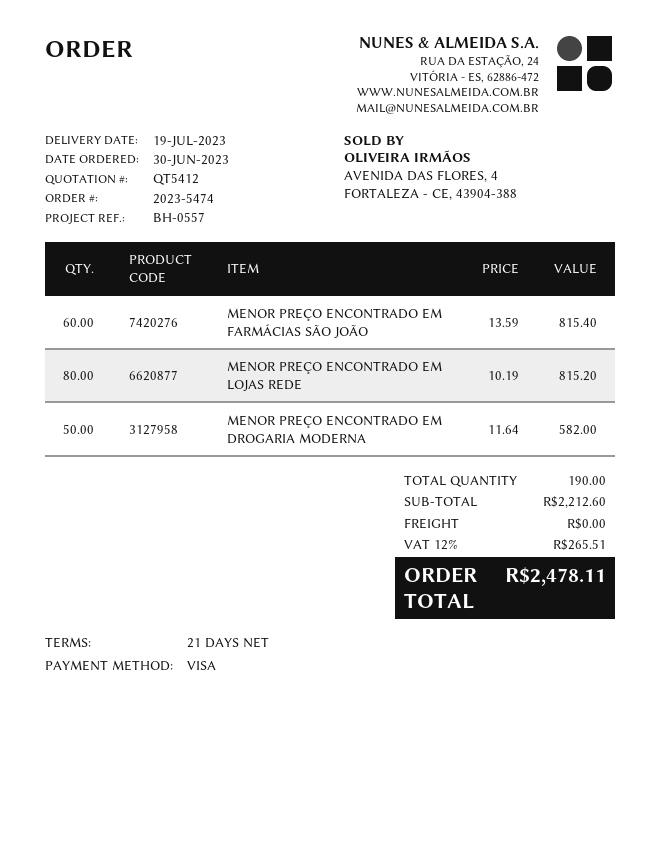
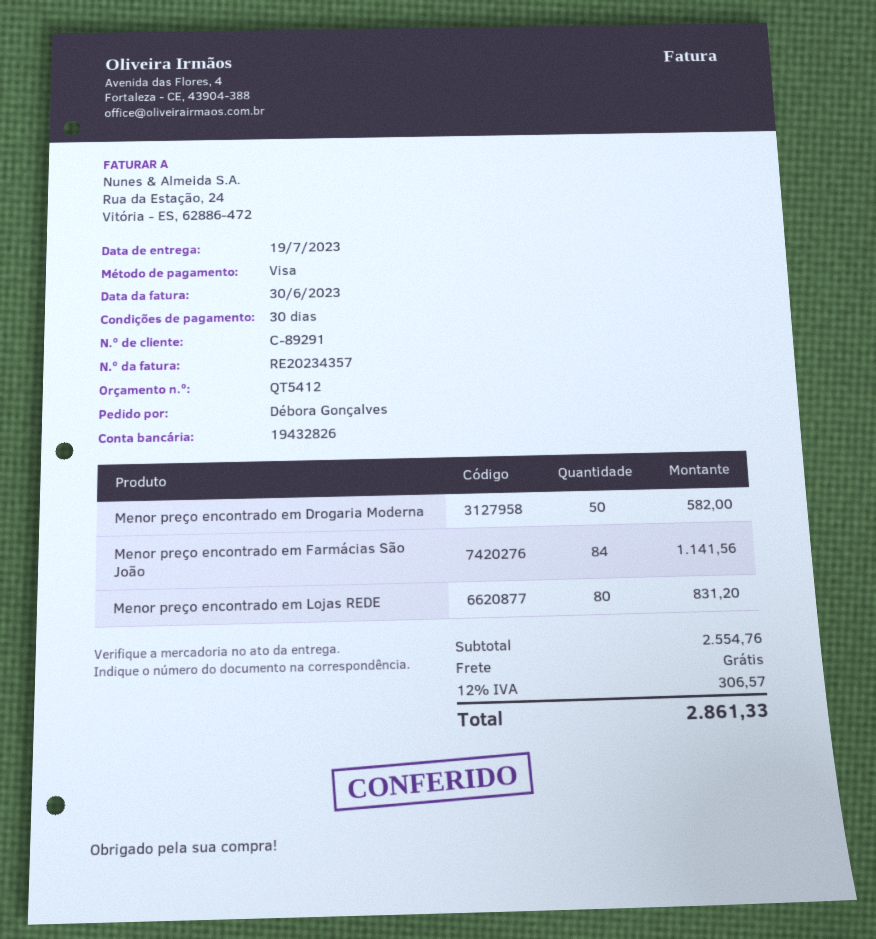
payment terms: 21 days -> 30 days
MENOR PREÇO ENCONTRADO EM FARMÁCIAS SÃO JOÃO: 60 for 815.40 -> 84 for 1141.56
MENOR PREÇO ENCONTRADO EM LOJAS REDE: 80 for 815.20 -> 80 for 831.20
subtotal: 2212.60 -> 2554.76
tax: 12% = 265.51 -> 12% = 306.57
total: 2478.11 -> 2861.33

